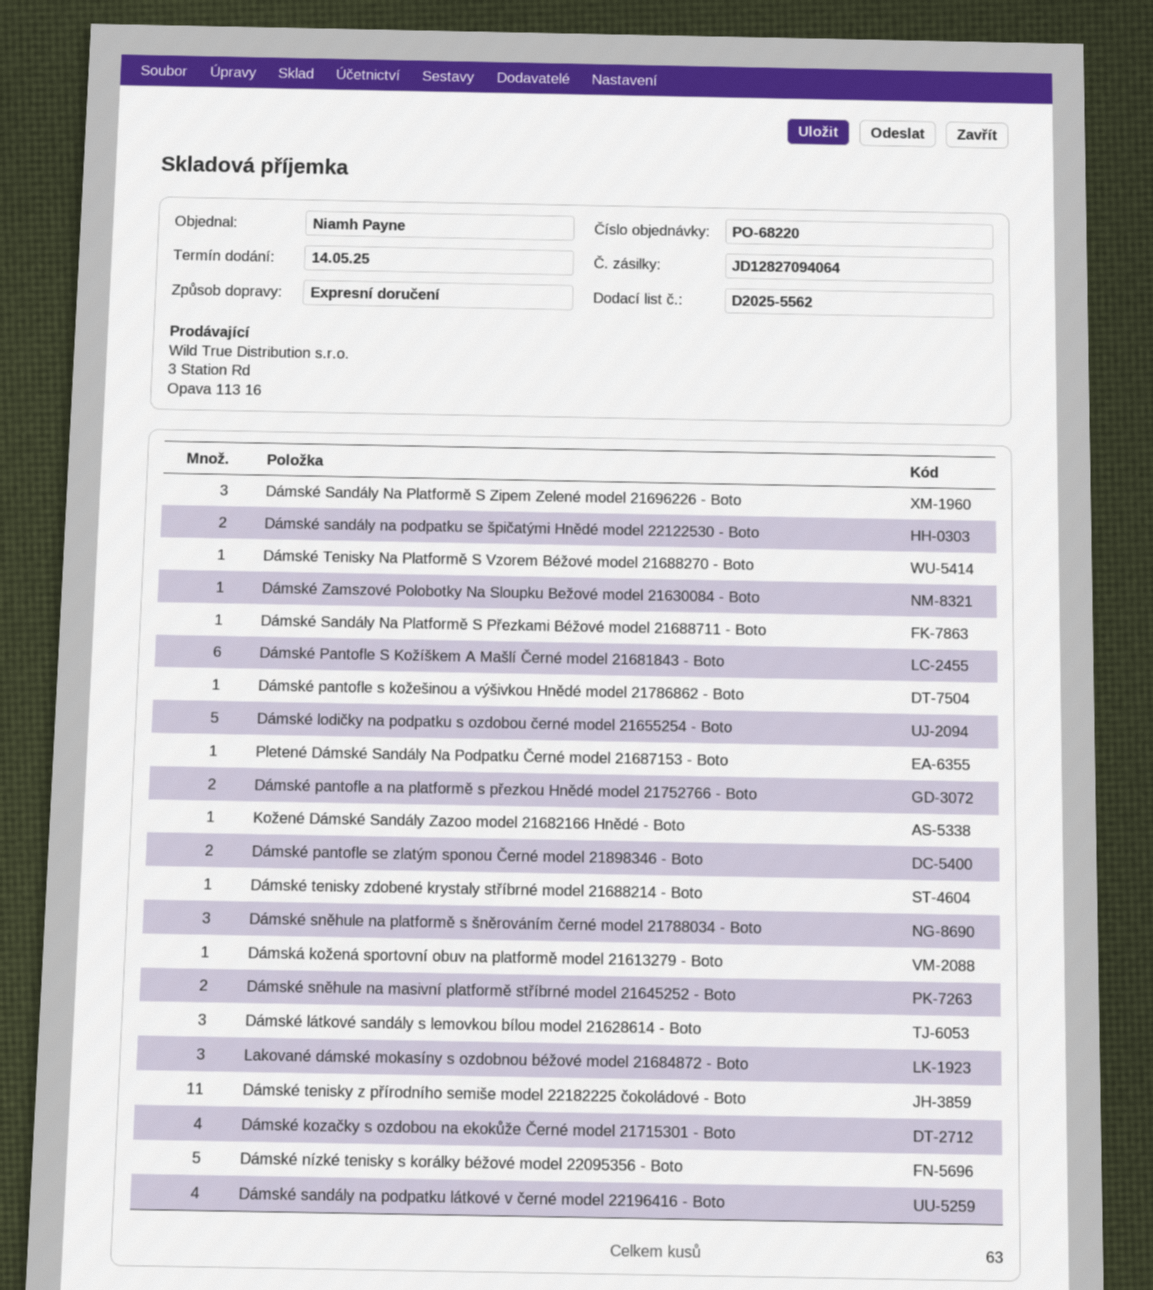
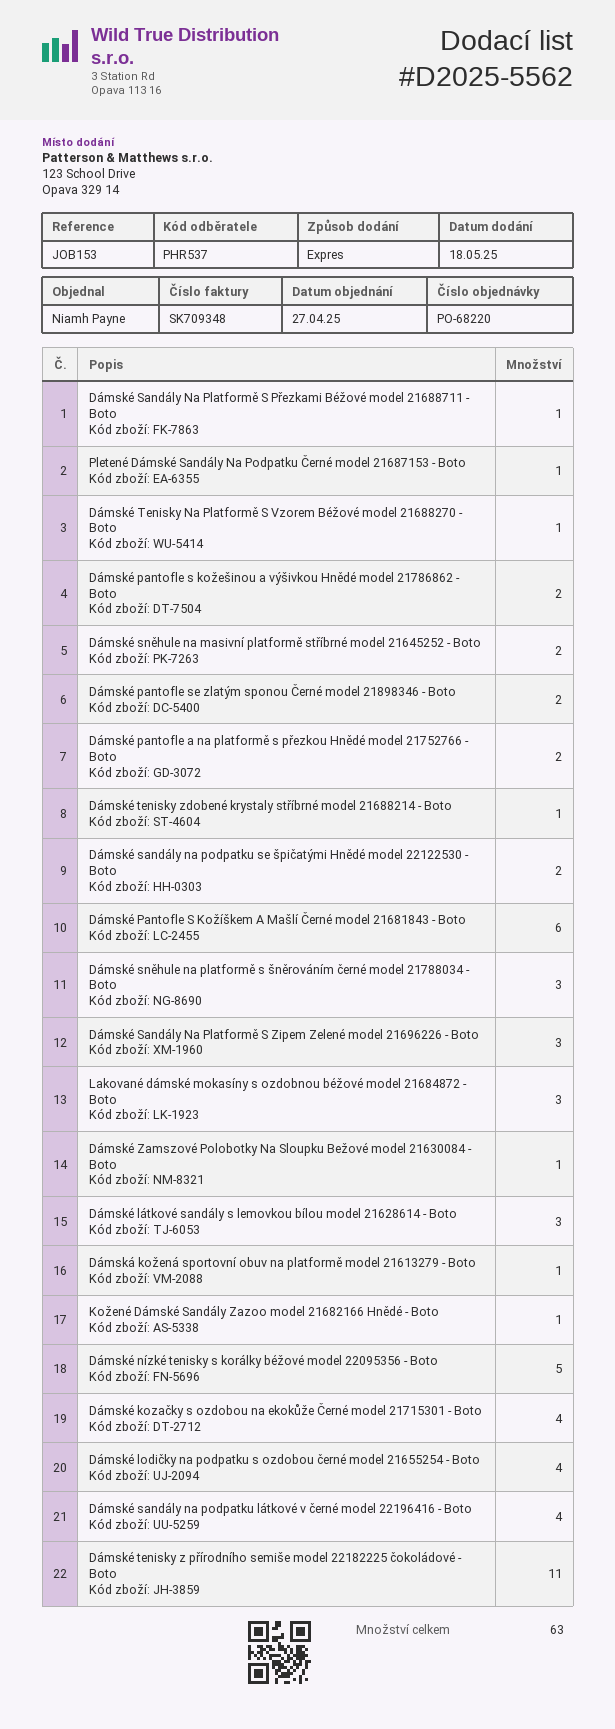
delivery date: 2025-05-14 -> 2025-05-18
Dámské pantofle s kožešinou a výšivkou Hnědé model 21786862 - Boto: 1 -> 2
Dámské lodičky na podpatku s ozdobou černé model 21655254 - Boto: 5 -> 4

